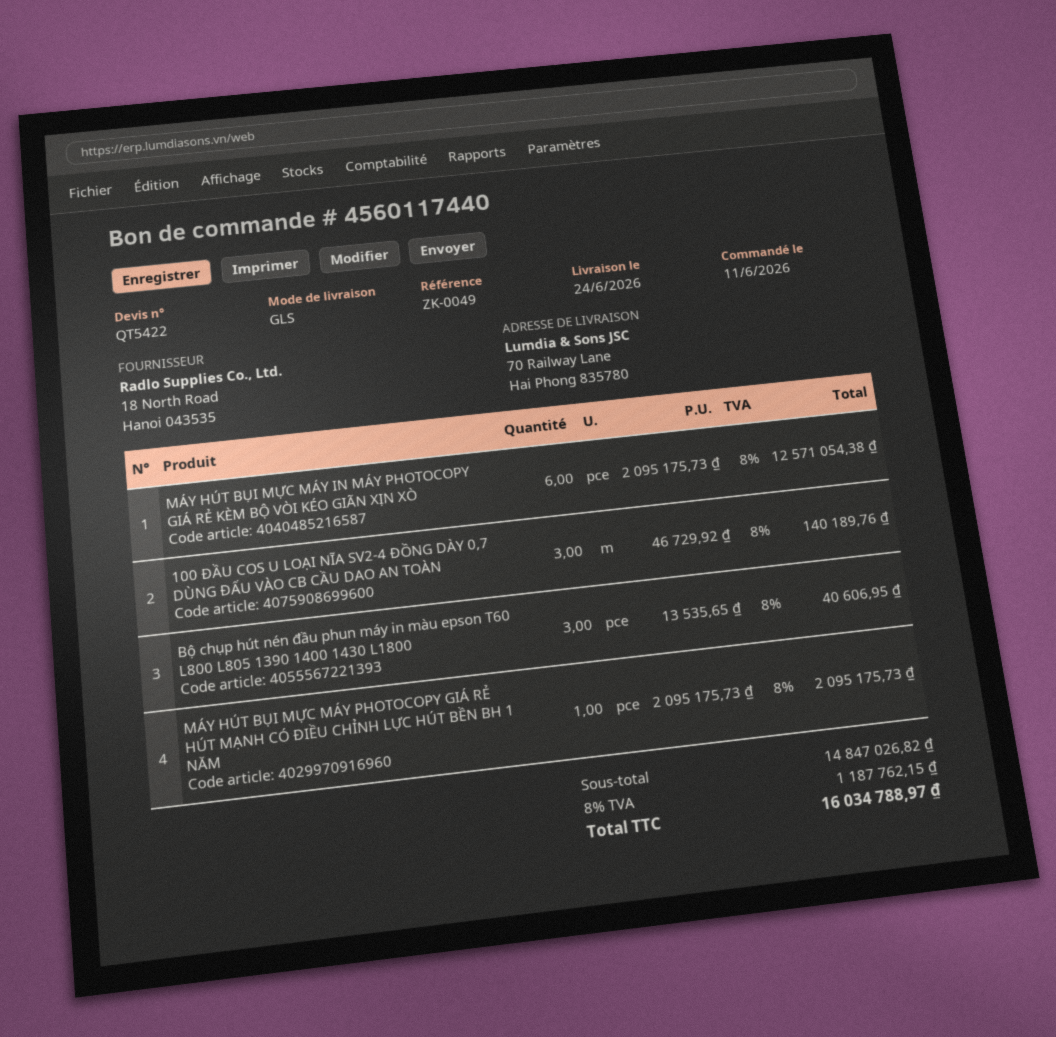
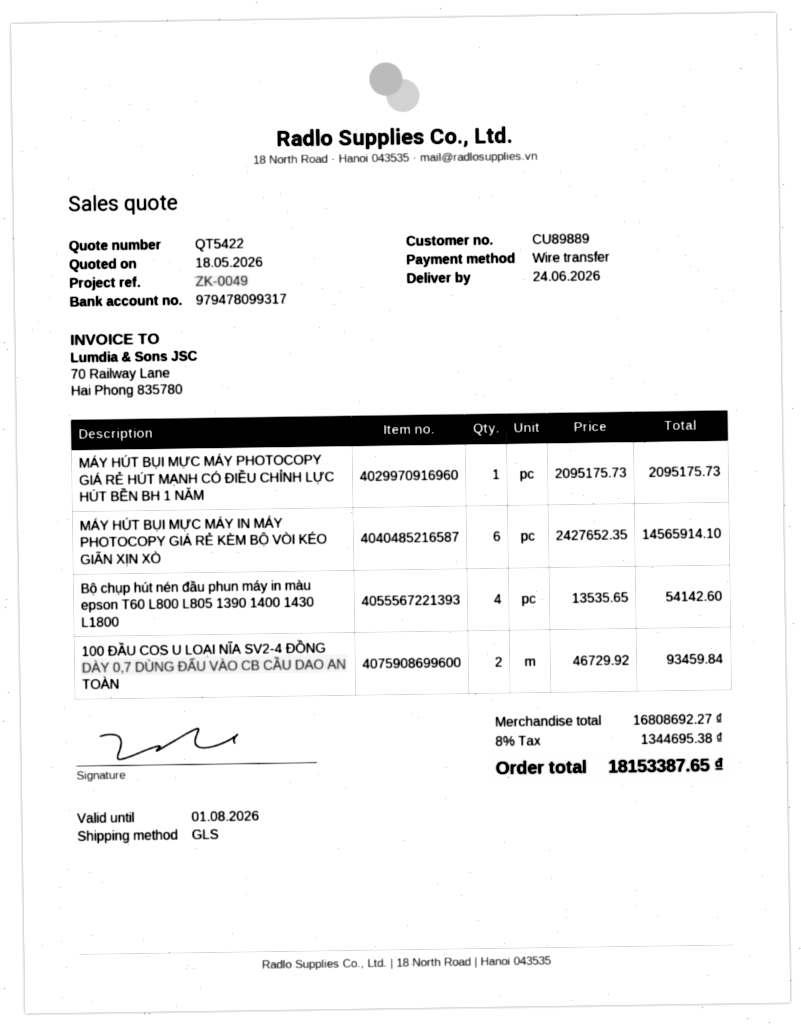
MÁY HÚT BỤI MỰC MÁY IN MÁY PHOTOCOPY GIÁ RẺ KÈM BỘ VÒI KÉO GIÃN XỊN XÒ: 6 x 2095175.73 = 12571054.38 -> 6 x 2427652.35 = 14565914.10
100 ĐẦU COS U LOẠI NĨA SV2-4 ĐỒNG DÀY 0,7 DÙNG ĐẤU VÀO CB CẦU DAO AN TOÀN: 3 x 46729.92 = 140189.76 -> 2 x 46729.92 = 93459.84
Bộ chụp hút nén đầu phun máy in màu epson T60 L800 L805 1390 1400 1430 L1800: 3 x 13535.65 = 40606.95 -> 4 x 13535.65 = 54142.60
subtotal: 14847026.82 -> 16808692.27
tax: 8% = 1187762.15 -> 8% = 1344695.38
total: 16034788.97 -> 18153387.65

